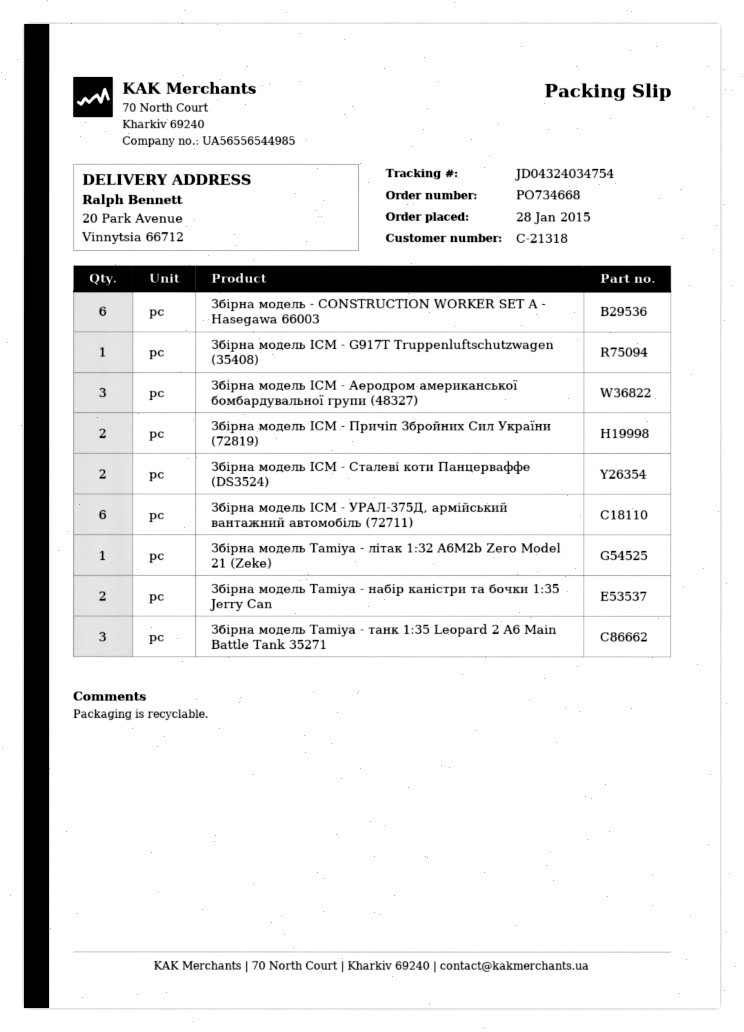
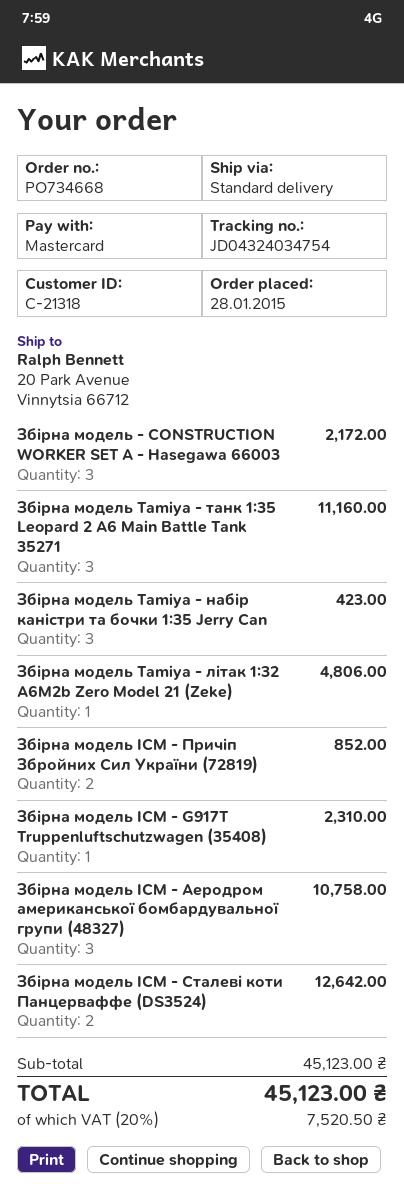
Збірна модель - CONSTRUCTION WORKER SET A - Hasegawa 66003: 6 -> 3
Збірна модель ICM - УРАЛ-375Д, армійський вантажний автомобіль (72711): 6 -> none
Збірна модель Tamiya - набір каністри та бочки 1:35 Jerry Can: 2 -> 3

